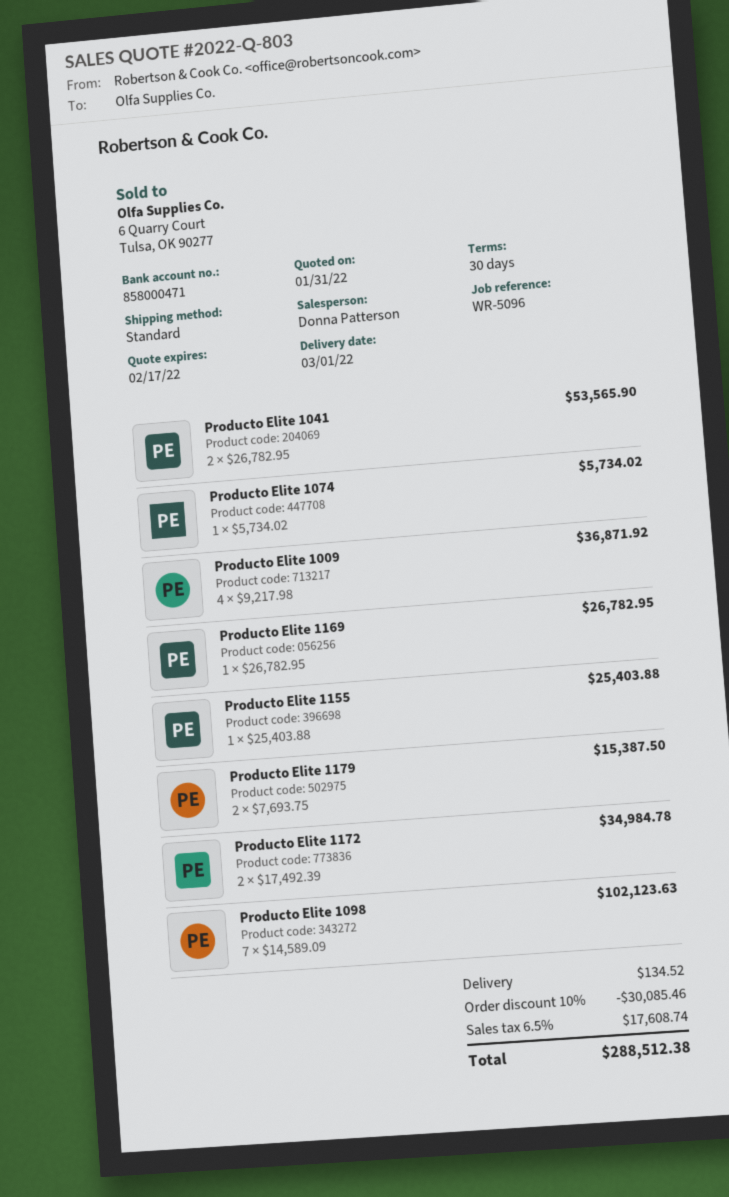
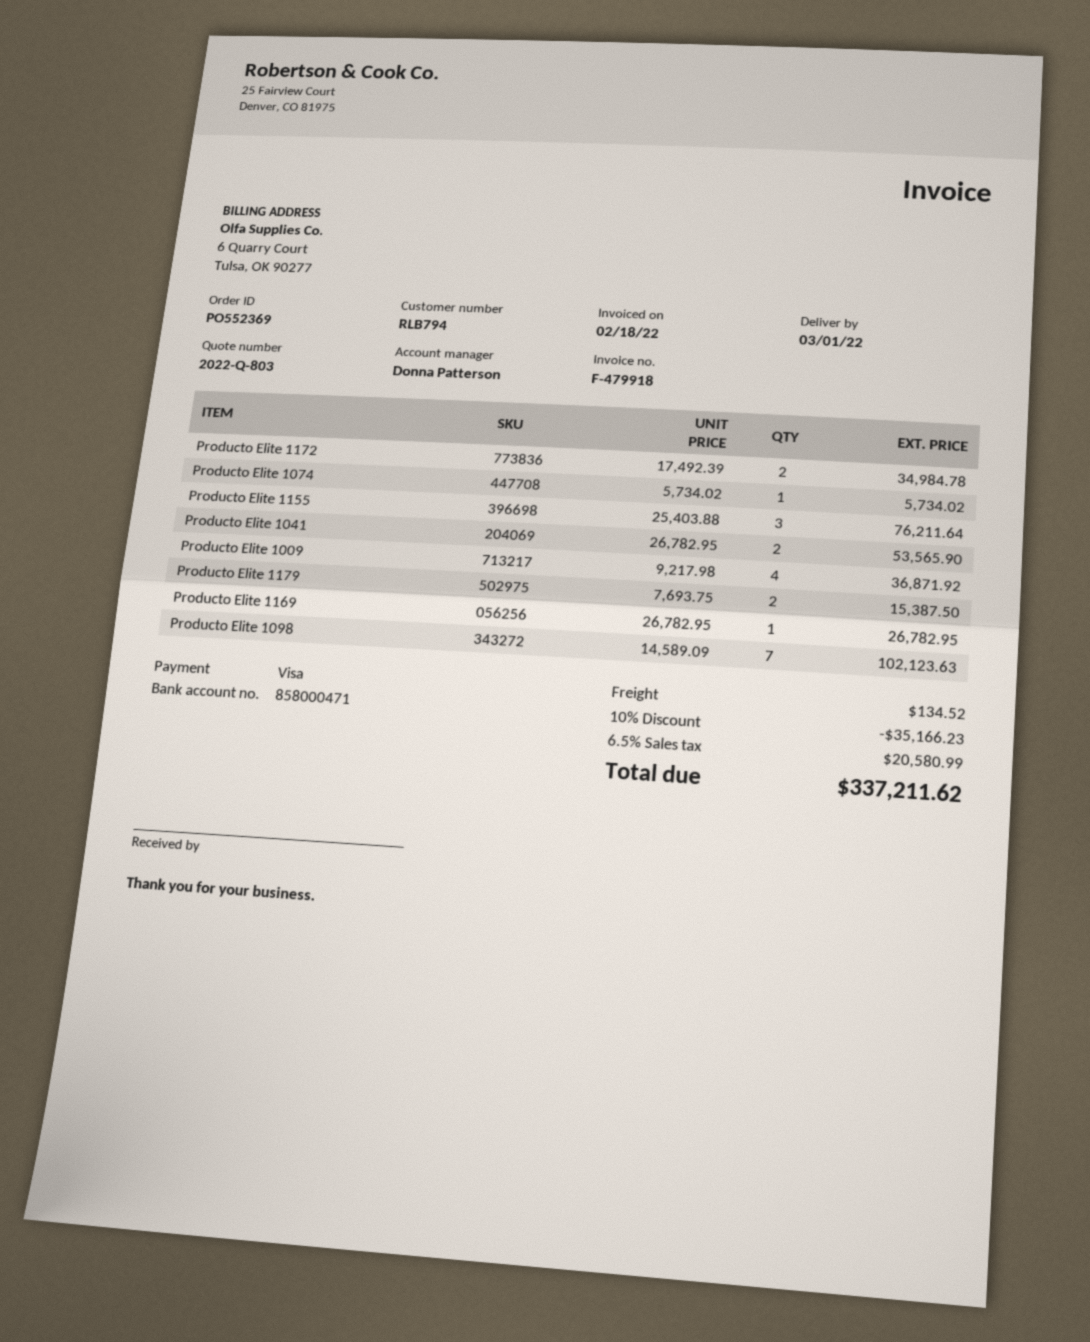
Producto Elite 1155: 1 x 25403.88 = 25403.88 -> 3 x 25403.88 = 76211.64
discount: 10% = 30085.46 -> 10% = 35166.23
tax: 6.5% = 17608.74 -> 6.5% = 20580.99
total: 288512.38 -> 337211.62

